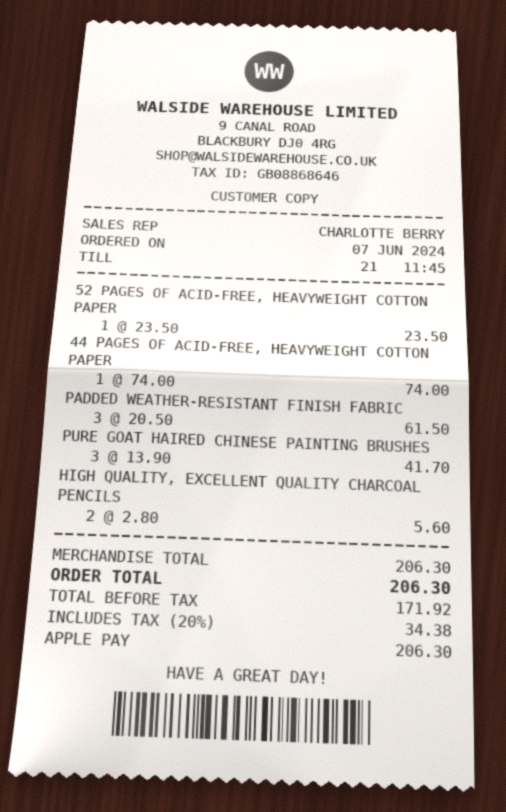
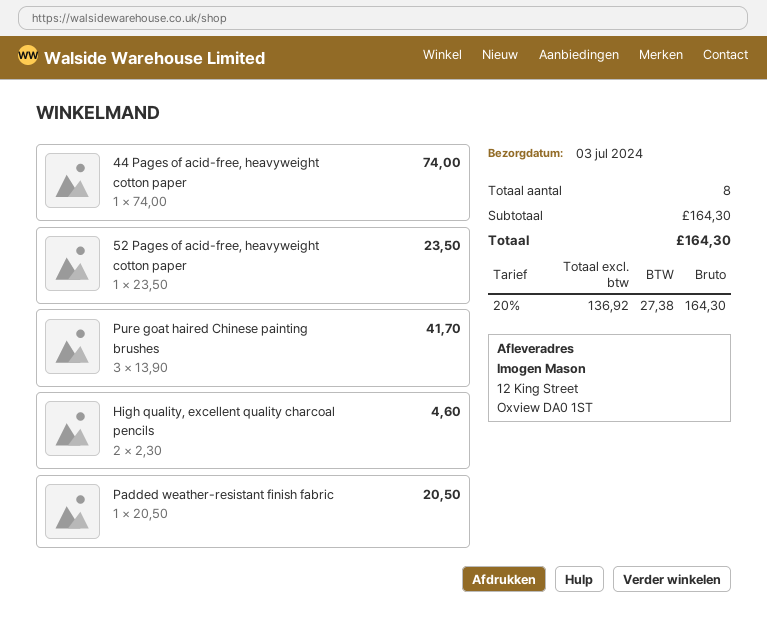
PADDED WEATHER-RESISTANT FINISH FABRIC: 3 x 20.50 = 61.50 -> 1 x 20.50 = 20.50
HIGH QUALITY, EXCELLENT QUALITY CHARCOAL PENCILS: 2 x 2.80 = 5.60 -> 2 x 2.30 = 4.60
subtotal: 206.30 -> 164.30
net: 171.92 -> 136.92
tax: 20% = 34.38 -> 20% = 27.38
total: 206.30 -> 164.30

